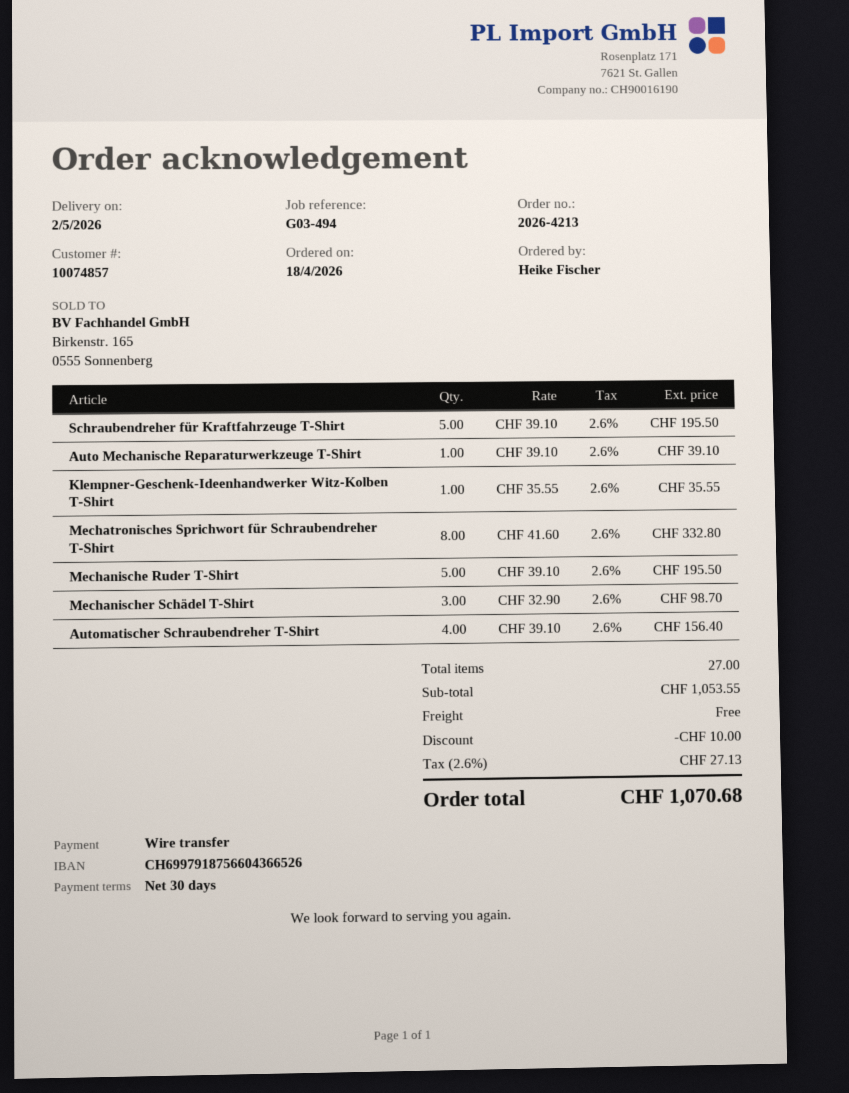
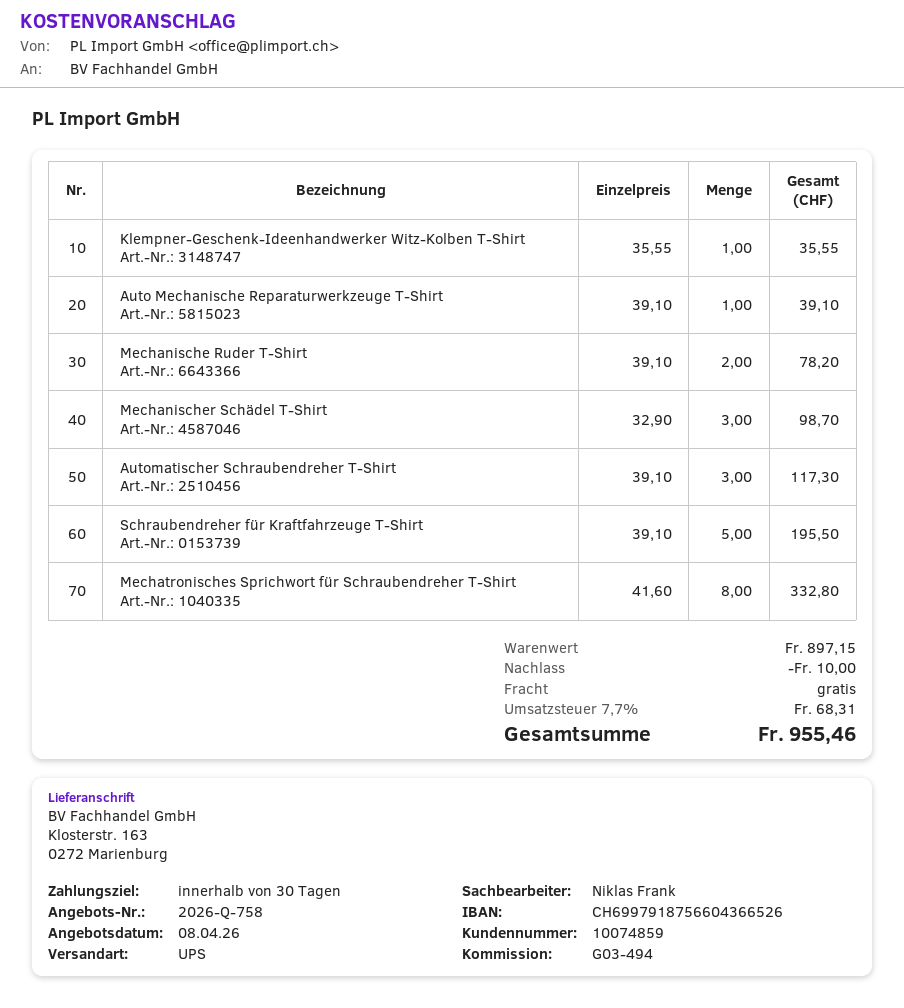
customer number: 10074857 -> 10074859
Mechanische Ruder T-Shirt: 5 x 39.10 = 195.50 -> 2 x 39.10 = 78.20
Automatischer Schraubendreher T-Shirt: 4 x 39.10 = 156.40 -> 3 x 39.10 = 117.30
subtotal: 1053.55 -> 897.15
tax: 2.6% = 27.13 -> 7.7% = 68.31
total: 1070.68 -> 955.46

